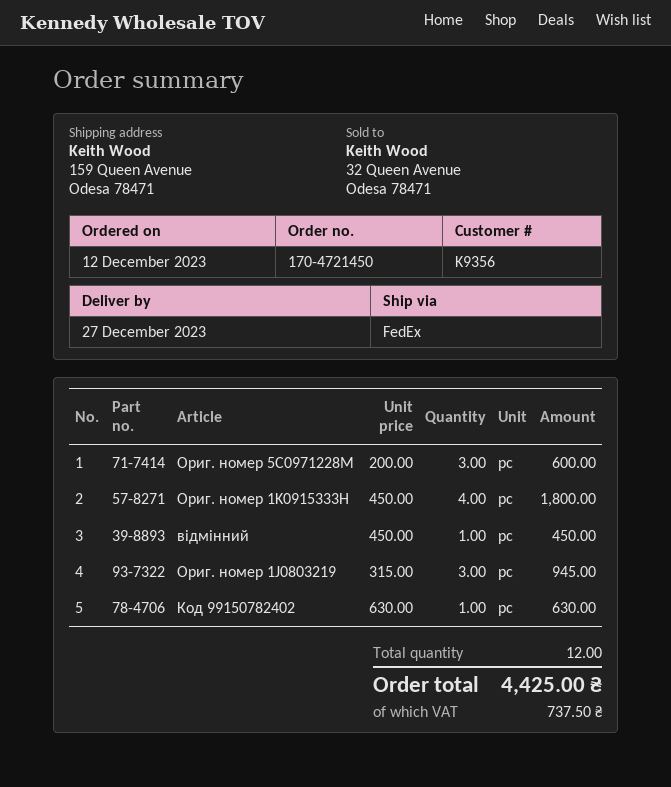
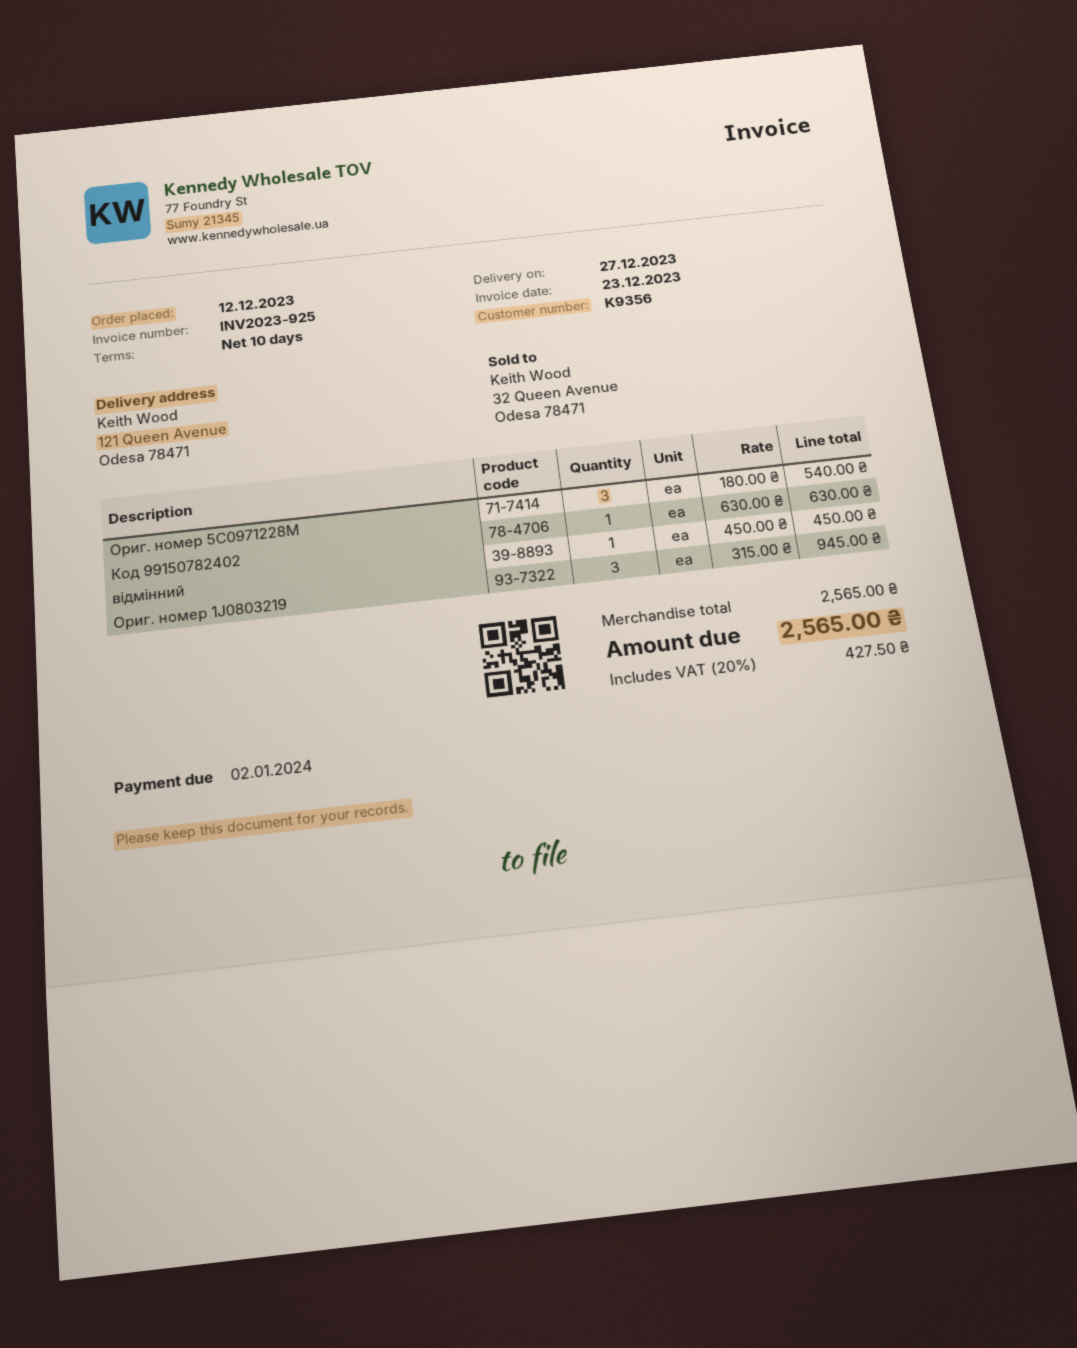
ship to: 159 Queen Avenue, Odesa 78471 -> 121 Queen Avenue, Odesa 78471
Ориг. номер 5C0971228M: 3 x 200.00 = 600.00 -> 3 x 180.00 = 540.00
Ориг. номер 1K0915333H: 4 x 450.00 = 1800.00 -> none
tax: 737.50 -> 427.50
total: 4425.00 -> 2565.00

